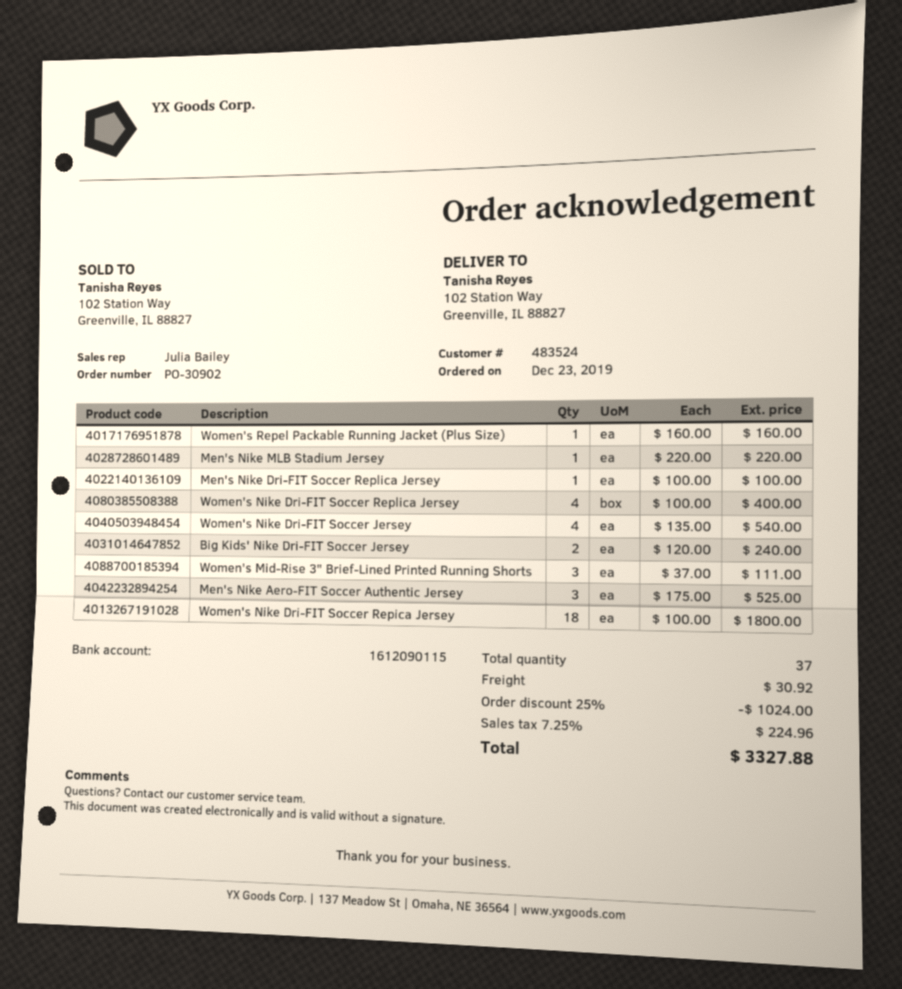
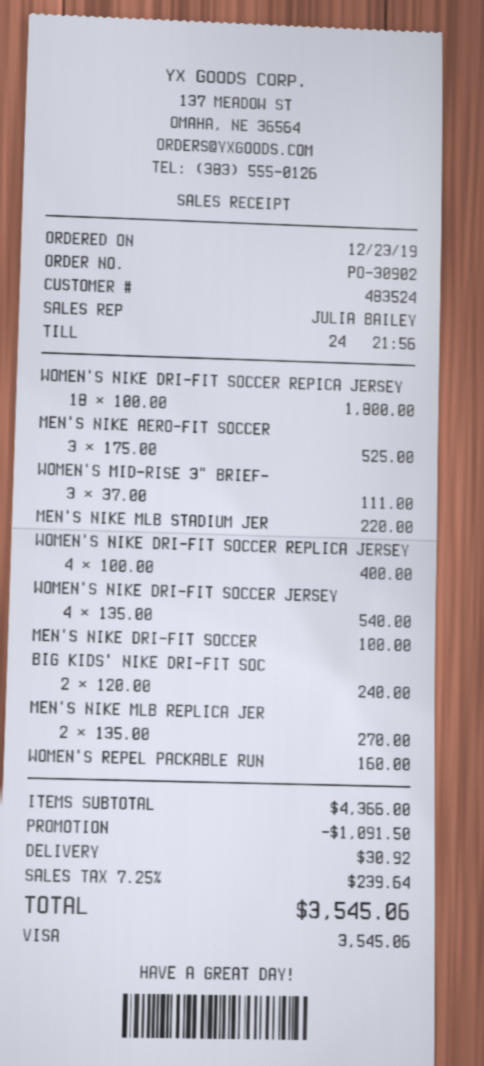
MEN'S NIKE MLB REPLICA JER: none -> 2 x 135.00 = 270.00
discount: 1024.00 -> 1091.50
tax: 7.25% = 224.96 -> 7.25% = 239.64
total: 3327.88 -> 3545.06

